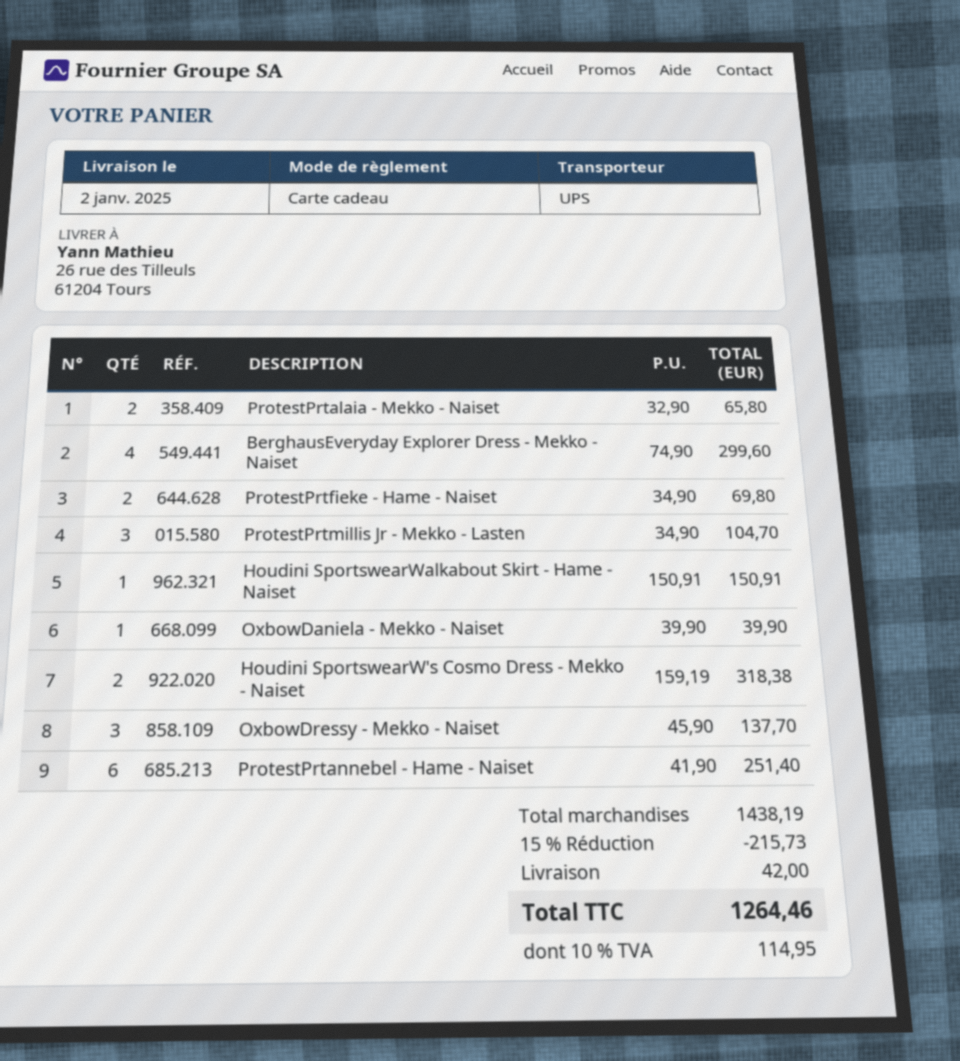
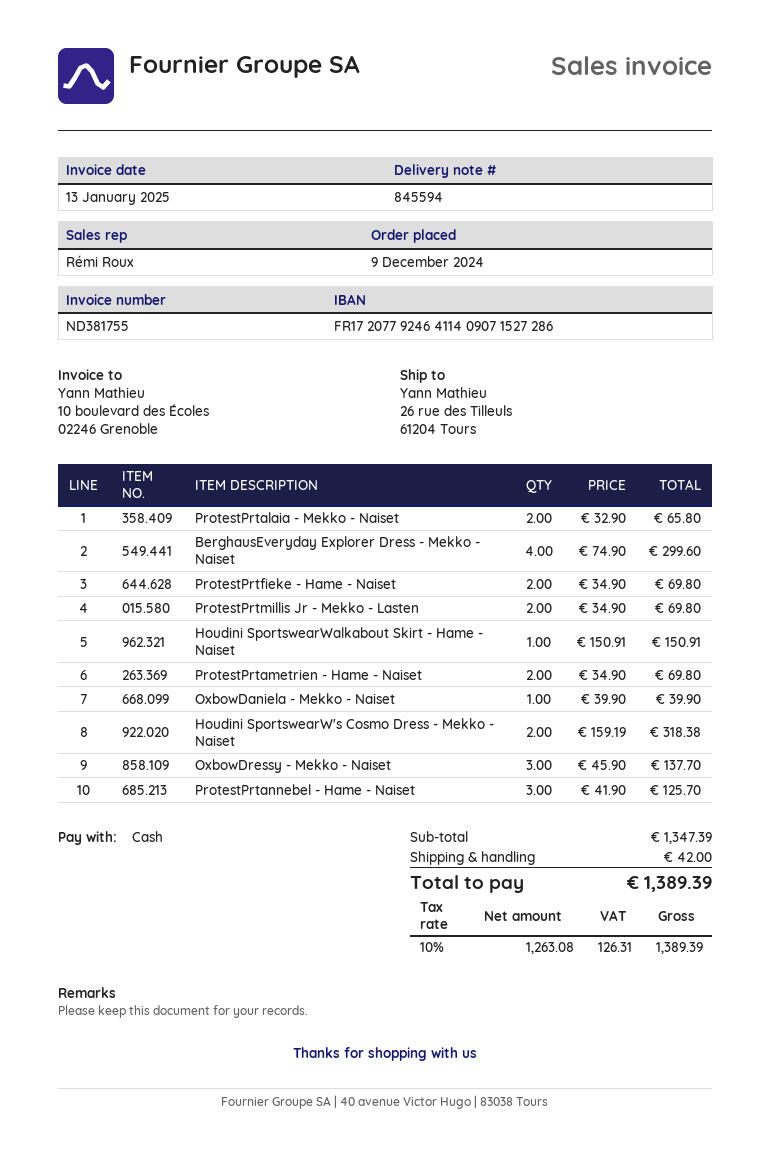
payment method: gift card -> cash
ProtestPrtmillis Jr - Mekko - Lasten: 3 x 34.90 = 104.70 -> 2 x 34.90 = 69.80
ProtestPrtannebel - Hame - Naiset: 6 x 41.90 = 251.40 -> 3 x 41.90 = 125.70
ProtestPrtametrien - Hame - Naiset: none -> 2 x 34.90 = 69.80
subtotal: 1438.19 -> 1347.39
discount: 15% = 215.73 -> none
tax: 10% = 114.95 -> 10% = 126.31
total: 1264.46 -> 1389.39

